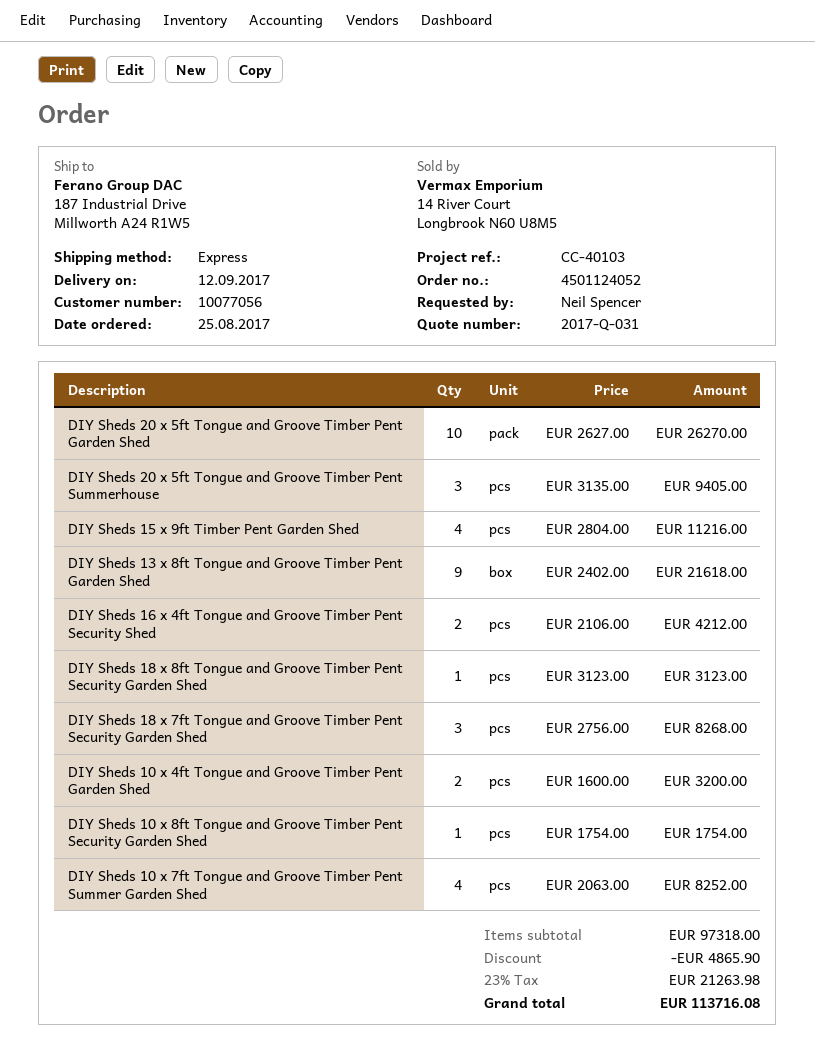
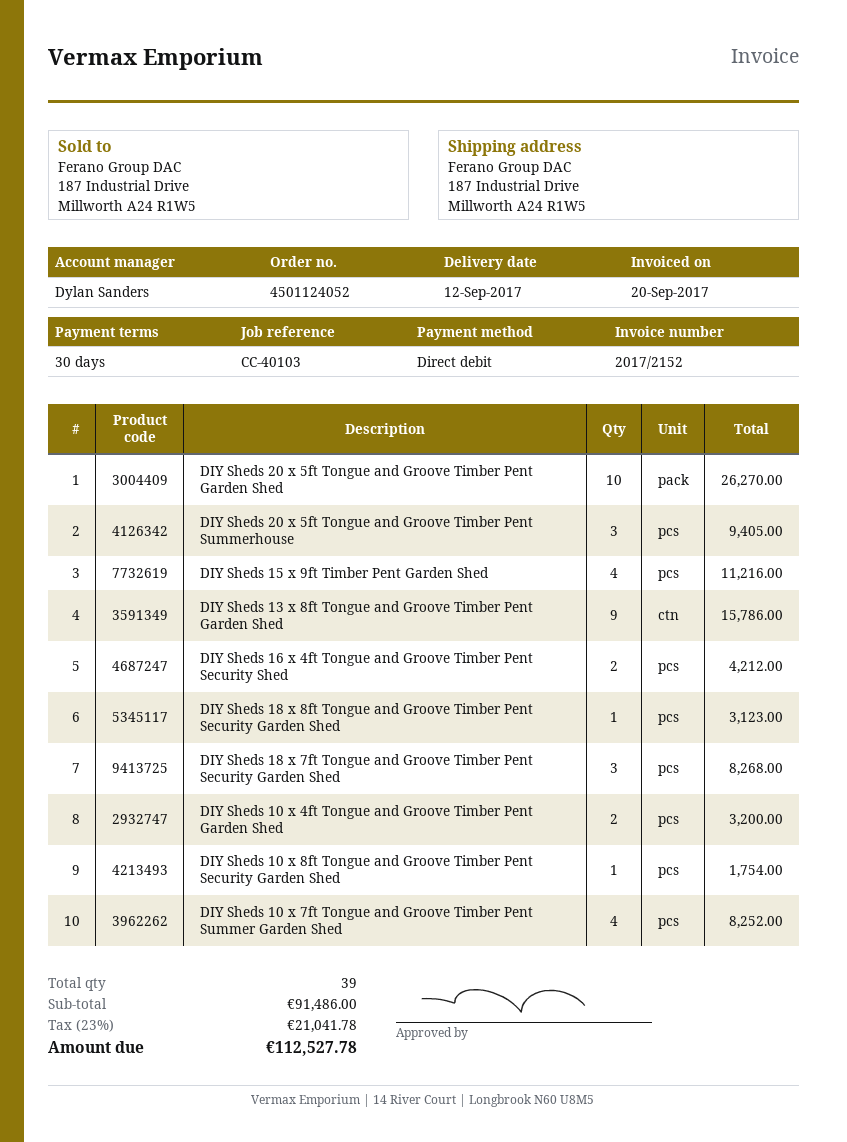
DIY Sheds 13 x 8ft Tongue and Groove Timber Pent Garden Shed: 9 for 21618.00 -> 9 for 15786.00
subtotal: 97318.00 -> 91486.00
discount: 4865.90 -> none
tax: 23% = 21263.98 -> 23% = 21041.78
total: 113716.08 -> 112527.78

